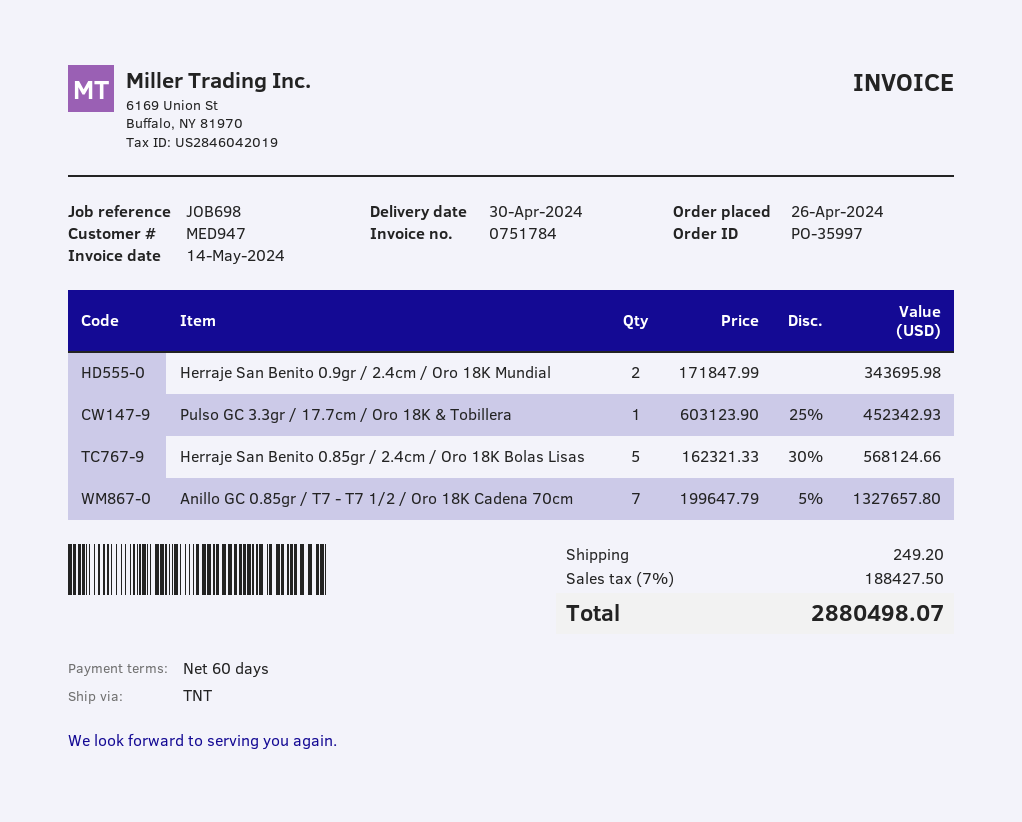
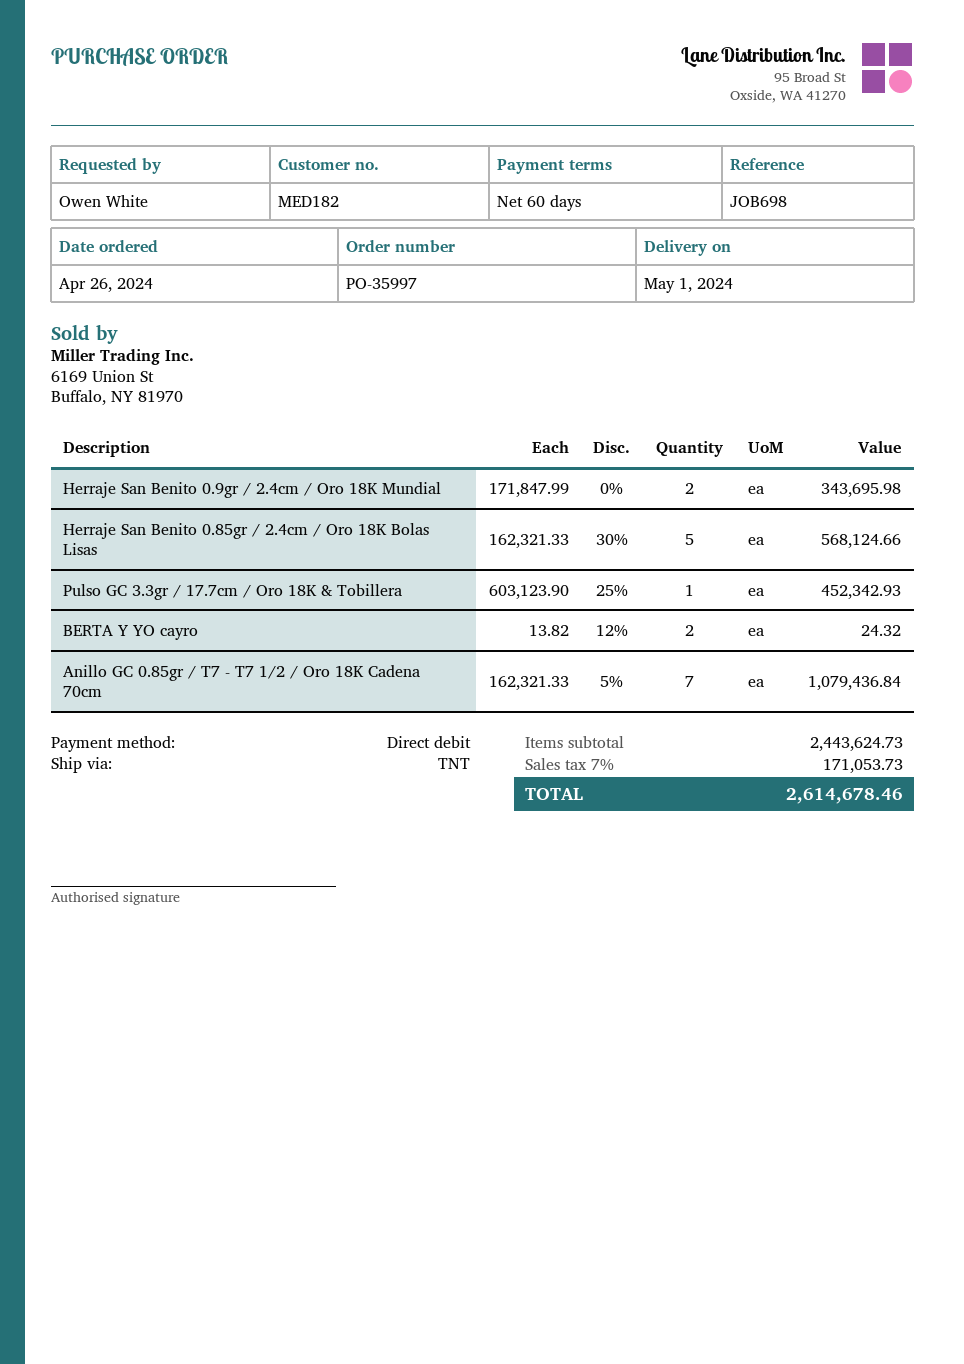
delivery date: 2024-04-30 -> 2024-05-01
customer number: MED947 -> MED182
Anillo GC 0.85gr / T7 - T7 1/2 / Oro 18K Cadena 70cm: 7 x 199647.79 - 5% = 1327657.80 -> 7 x 162321.33 - 5% = 1079436.84
BERTA Y YO cayro: none -> 2 x 13.82 - 12% = 24.32
shipping: 249.20 -> none
tax: 7% = 188427.50 -> 7% = 171053.73
total: 2880498.07 -> 2614678.46

